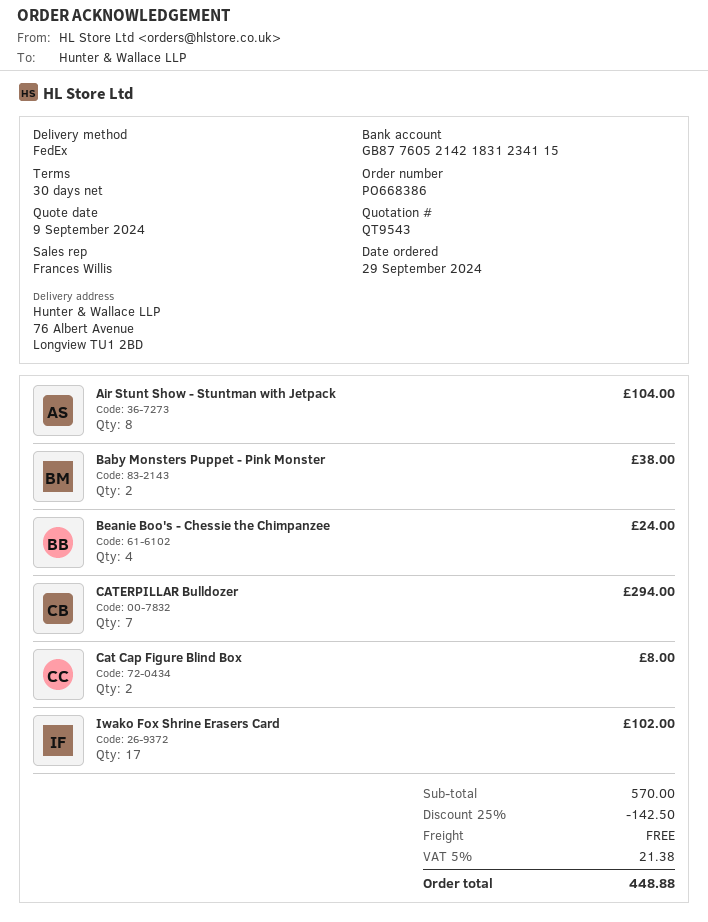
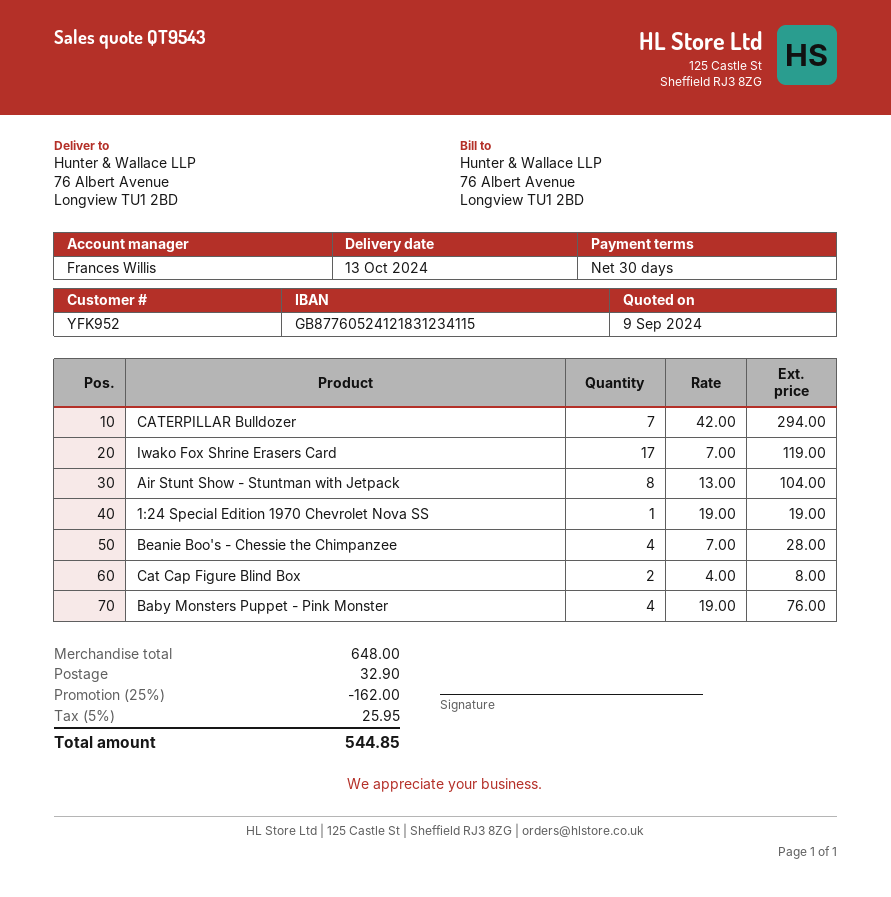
bank account: GB87760521421831234115 -> GB87760524121831234115
Baby Monsters Puppet - Pink Monster: 2 for 38.00 -> 4 for 76.00
Beanie Boo's - Chessie the Chimpanzee: 4 for 24.00 -> 4 for 28.00
Iwako Fox Shrine Erasers Card: 17 for 102.00 -> 17 for 119.00
1:24 Special Edition 1970 Chevrolet Nova SS: none -> 1 for 19.00
subtotal: 570.00 -> 648.00
discount: 25% = 142.50 -> 25% = 162.00
shipping: 0.00 -> 32.90
tax: 5% = 21.38 -> 5% = 25.95
total: 448.88 -> 544.85

